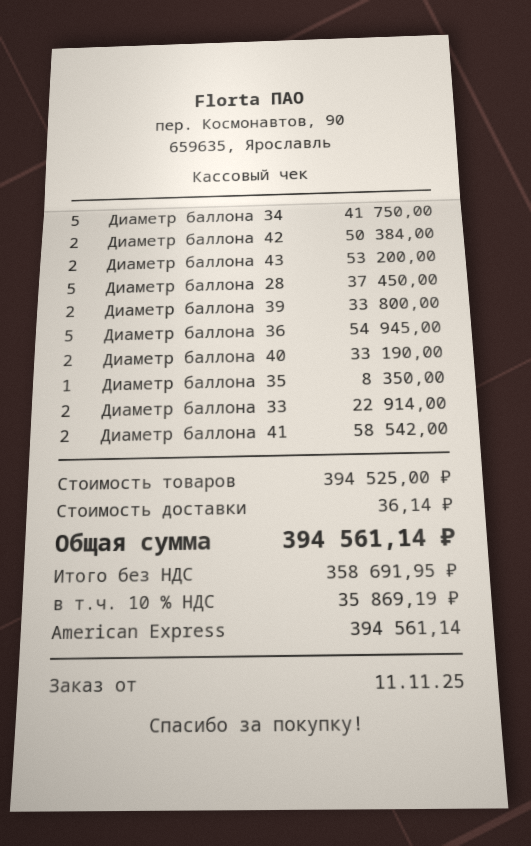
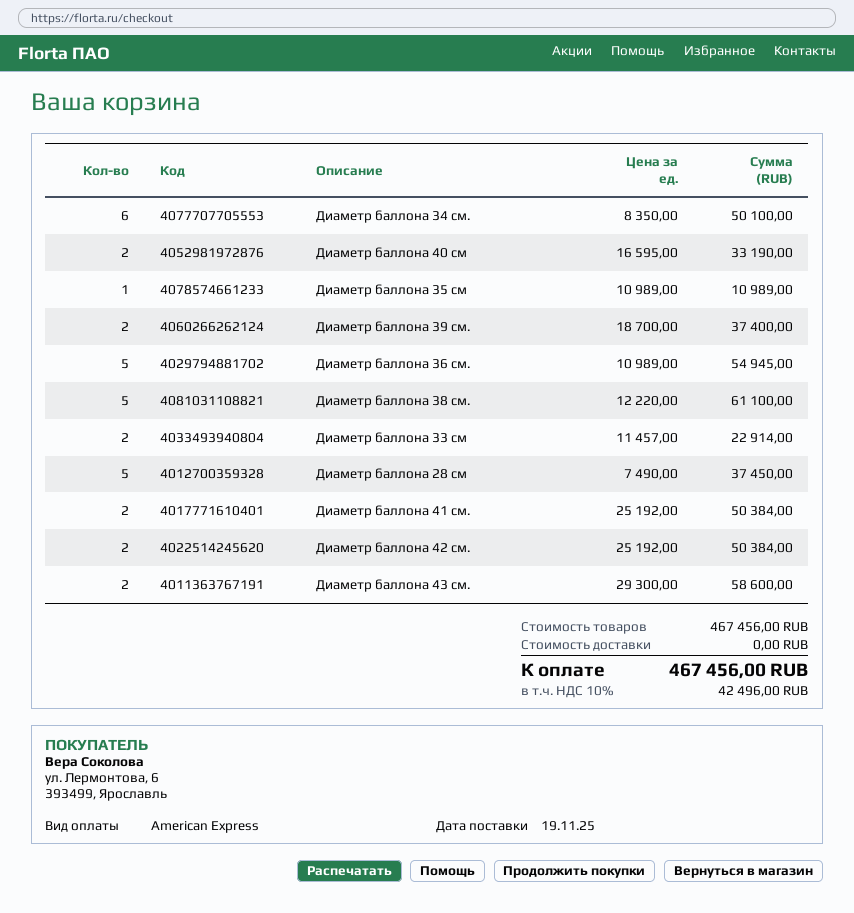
Диаметр баллона 34: 5 for 41750.00 -> 6 for 50100.00
Диаметр баллона 43: 2 for 53200.00 -> 2 for 58600.00
Диаметр баллона 39: 2 for 33800.00 -> 2 for 37400.00
Диаметр баллона 35: 1 for 8350.00 -> 1 for 10989.00
Диаметр баллона 41: 2 for 58542.00 -> 2 for 50384.00
Диаметр баллона 38 см.: none -> 5 for 61100.00
subtotal: 394525.00 -> 467456.00
shipping: 36.14 -> 0.00
tax: 10% = 35869.19 -> 10% = 42496.00
total: 394561.14 -> 467456.00

